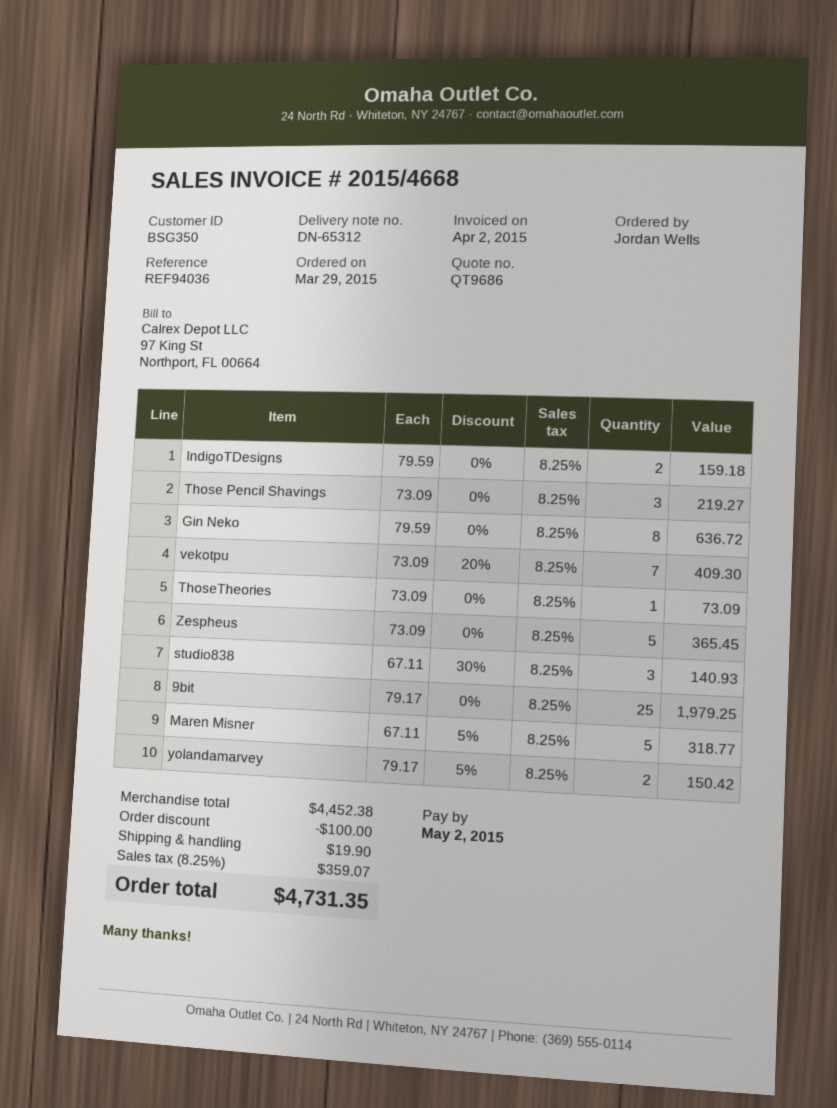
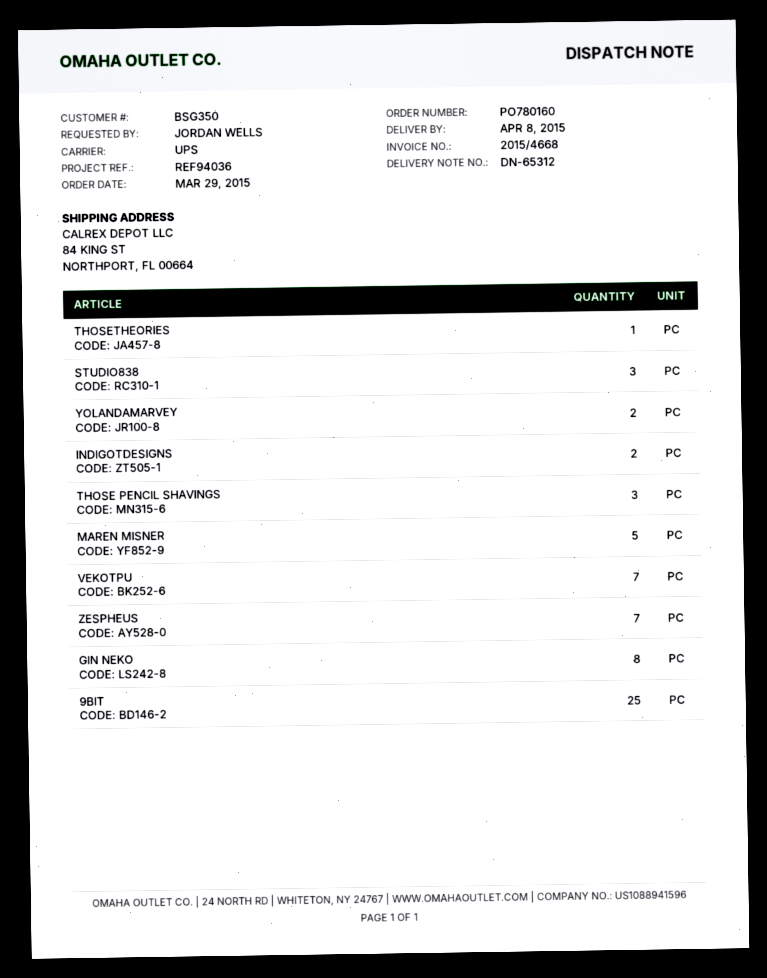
Zespheus: 5 -> 7

